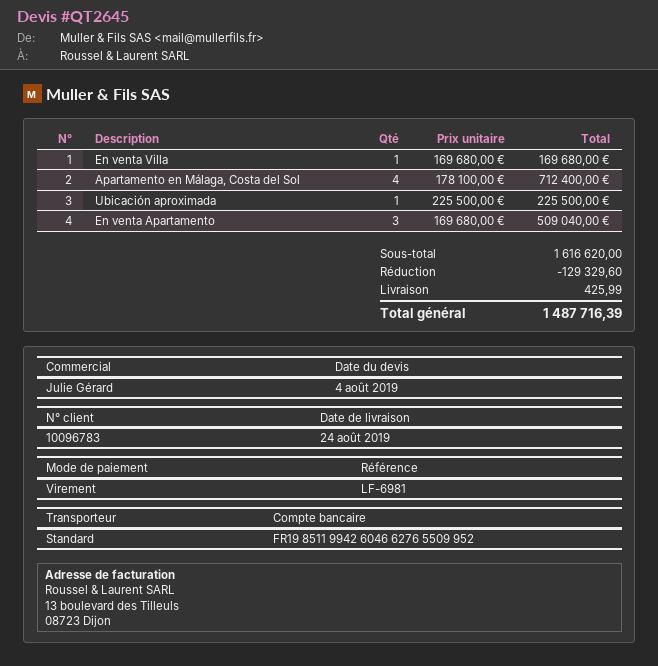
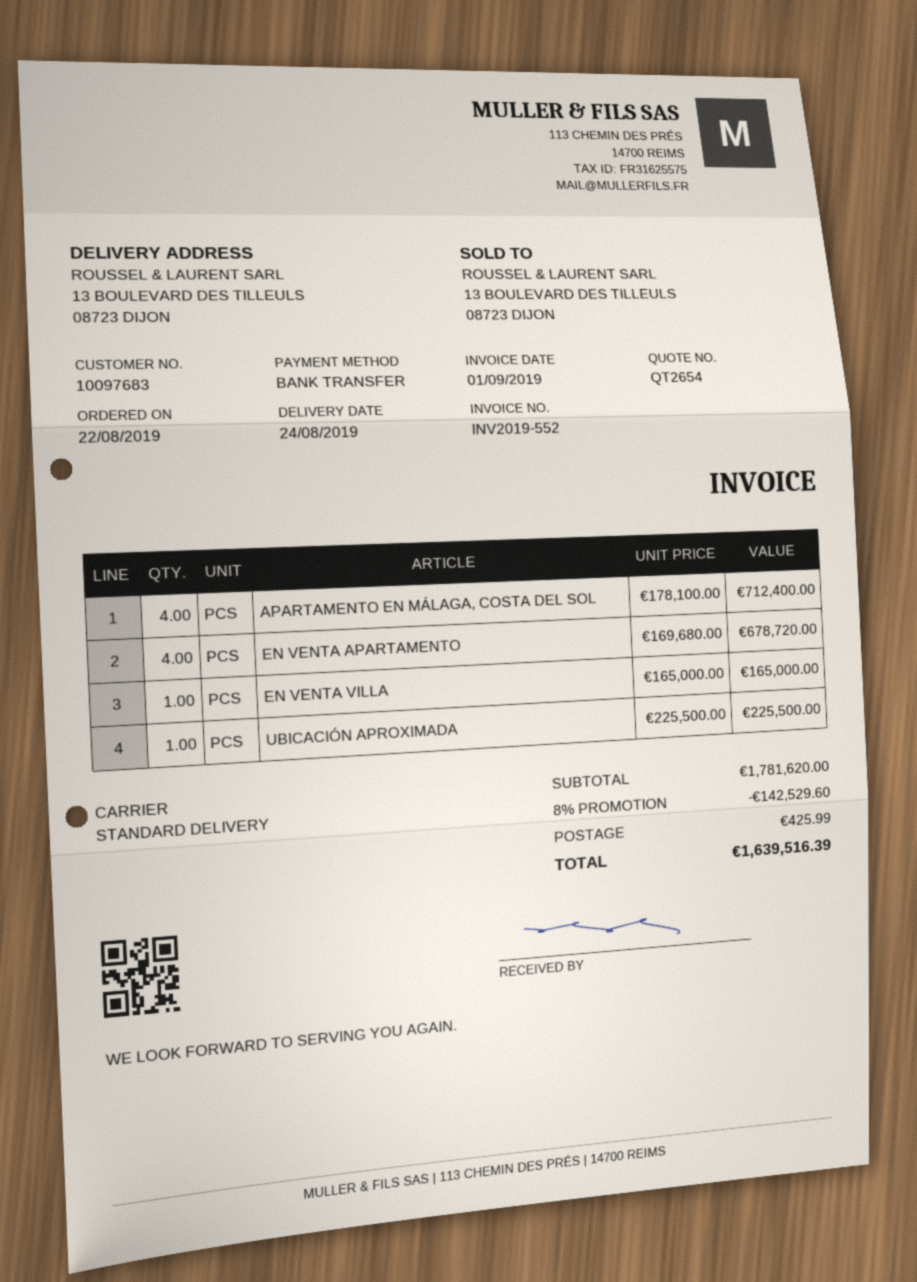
quote number: QT2645 -> QT2654
customer number: 10096783 -> 10097683
En venta Villa: 1 x 169680.00 = 169680.00 -> 1 x 165000.00 = 165000.00
En venta Apartamento: 3 x 169680.00 = 509040.00 -> 4 x 169680.00 = 678720.00
subtotal: 1616620.00 -> 1781620.00
discount: 129329.60 -> 142529.60
total: 1487716.39 -> 1639516.39

